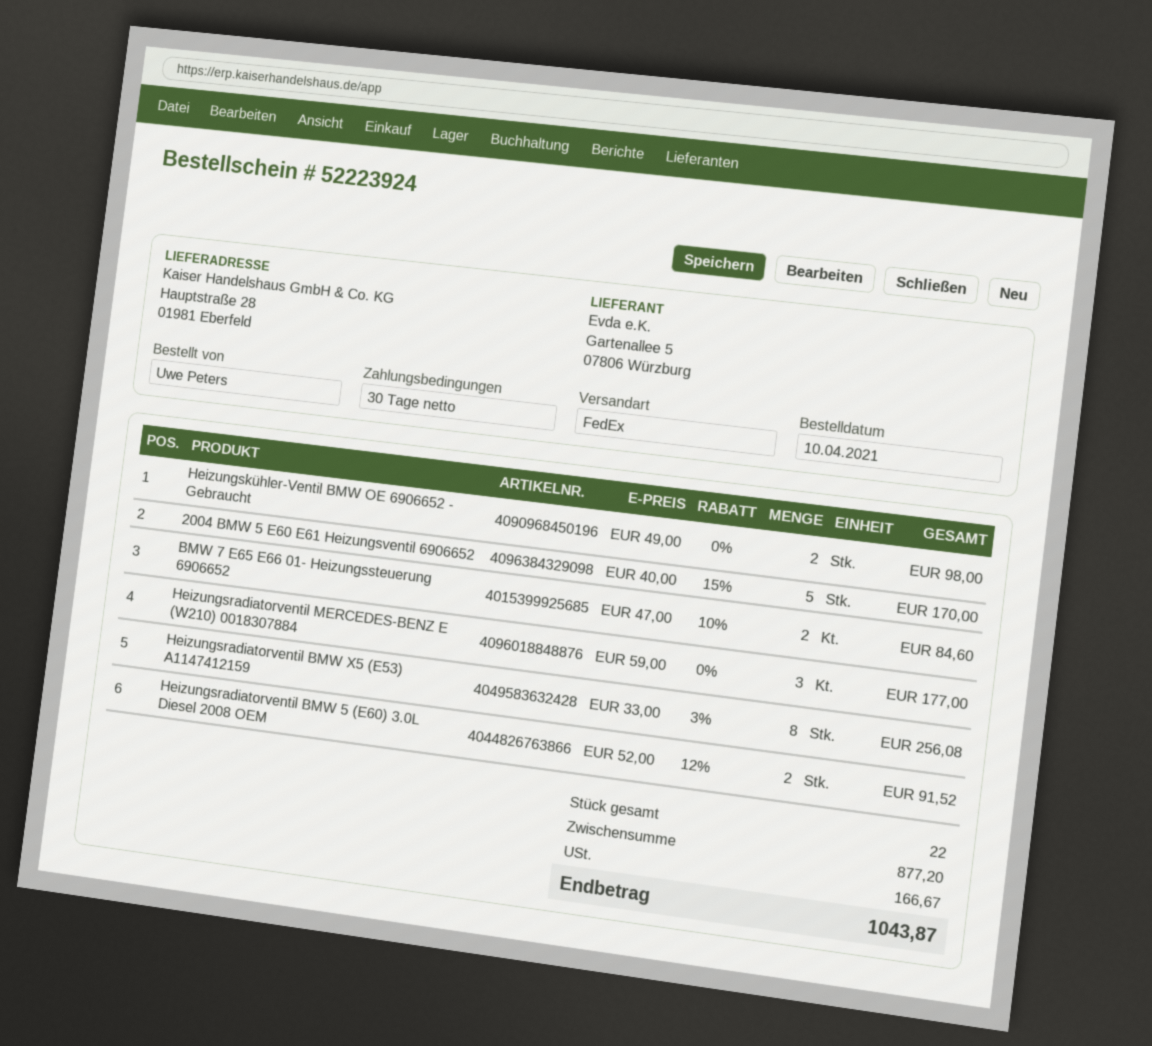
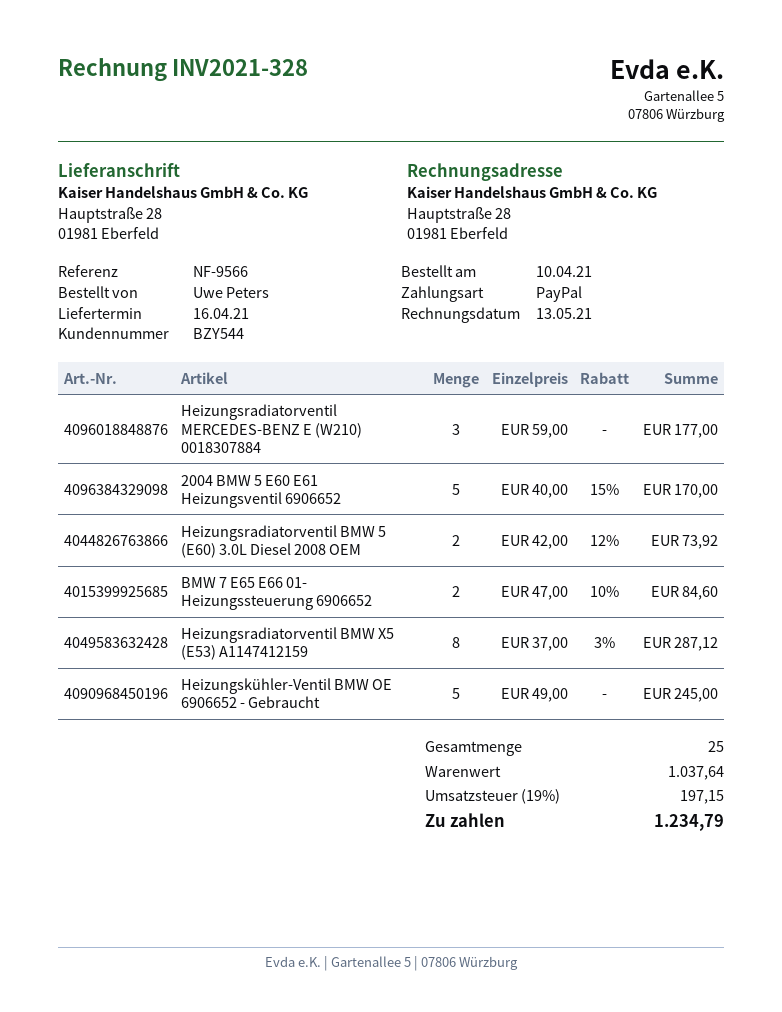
Heizungskühler-Ventil BMW OE 6906652 - Gebraucht: 2 x 49.00 = 98.00 -> 5 x 49.00 = 245.00
Heizungsradiatorventil BMW X5 (E53) A1147412159: 8 x 33.00 - 3% = 256.08 -> 8 x 37.00 - 3% = 287.12
Heizungsradiatorventil BMW 5 (E60) 3.0L Diesel 2008 OEM: 2 x 52.00 - 12% = 91.52 -> 2 x 42.00 - 12% = 73.92
total quantity: 22 -> 25
subtotal: 877.20 -> 1037.64
tax: 166.67 -> 197.15
total: 1043.87 -> 1234.79

